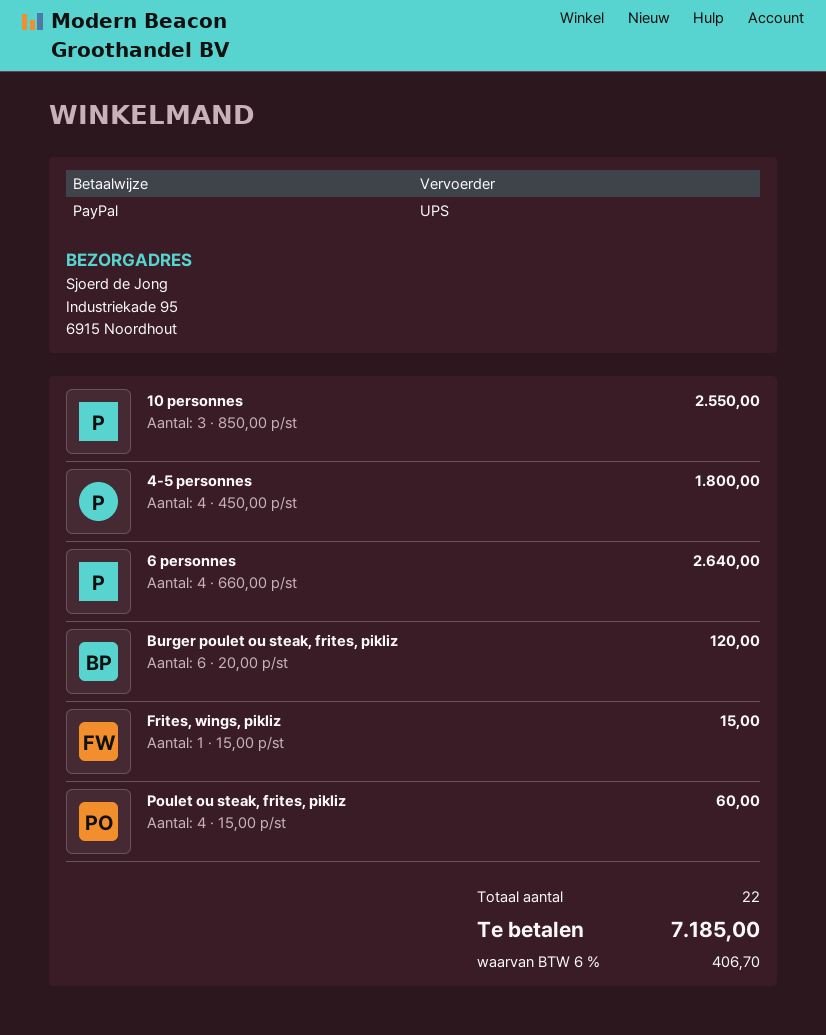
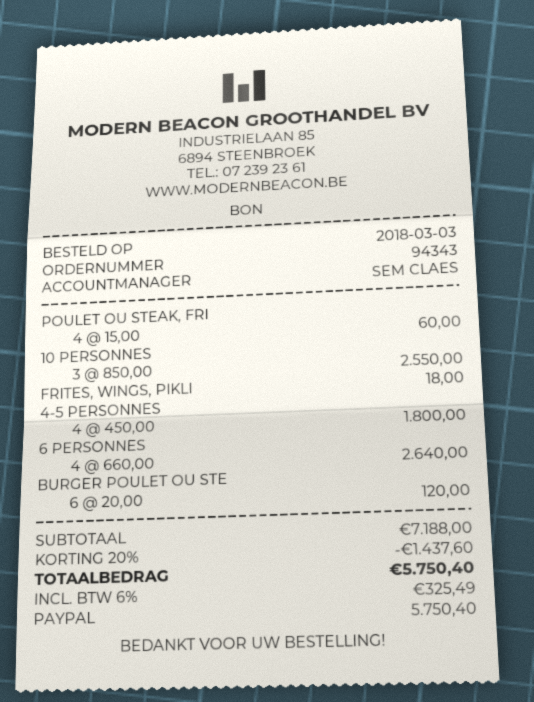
Frites, wings, pikliz: 1 x 15.00 = 15.00 -> 1 x 18.00 = 18.00
discount: none -> 20% = 1437.60
tax: 6% = 406.70 -> 6% = 325.49
total: 7185.00 -> 5750.40

